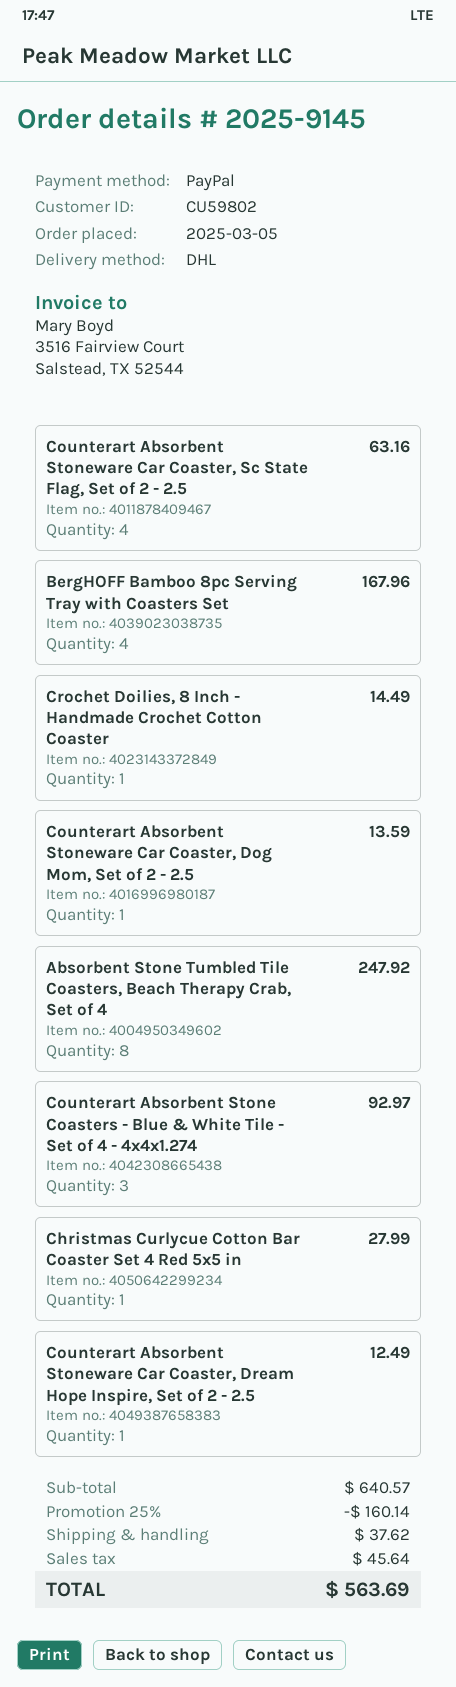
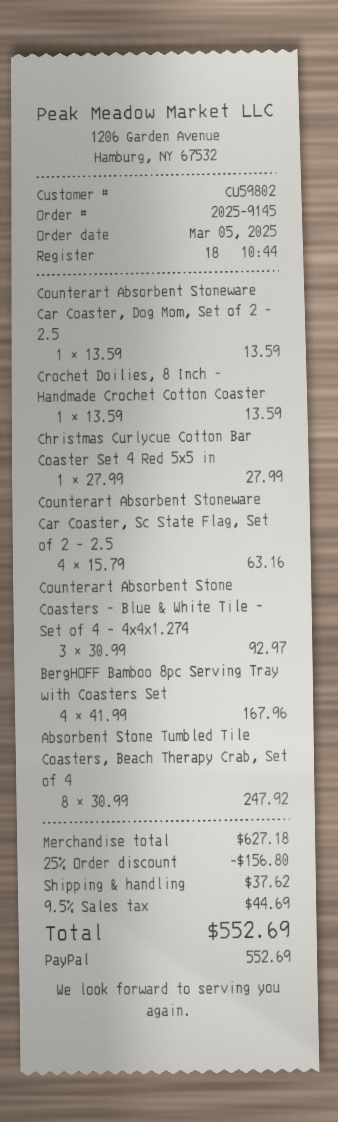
Crochet Doilies, 8 Inch - Handmade Crochet Cotton Coaster: 1 for 14.49 -> 1 for 13.59
Counterart Absorbent Stoneware Car Coaster, Dream Hope Inspire, Set of 2 - 2.5: 1 for 12.49 -> none
subtotal: 640.57 -> 627.18
discount: 25% = 160.14 -> 25% = 156.80
tax: 45.64 -> 44.69
total: 563.69 -> 552.69

